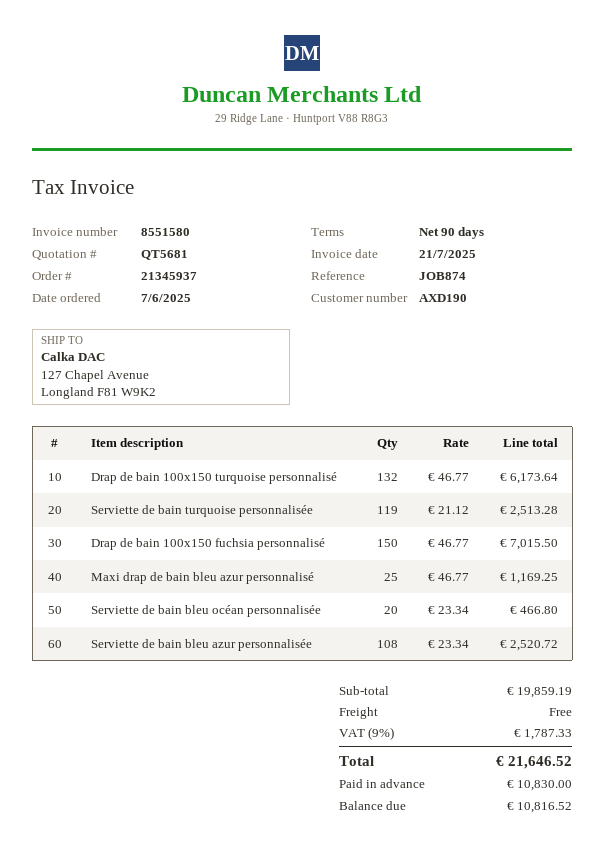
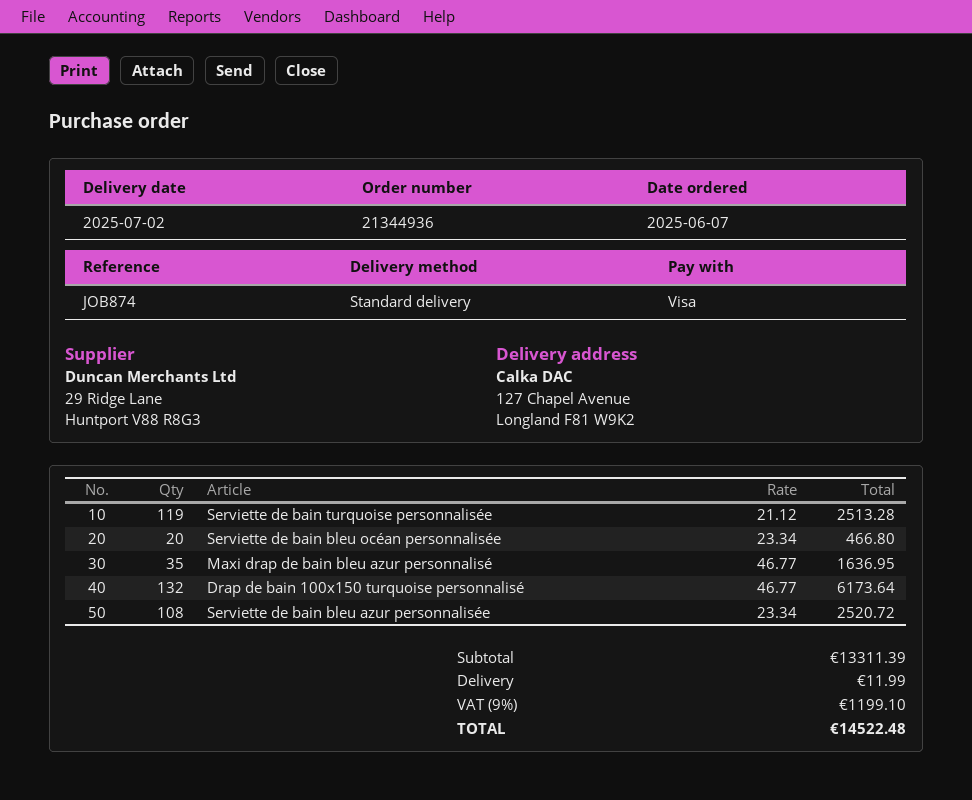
order number: 21345937 -> 21344936
Drap de bain 100x150 fuchsia personnalisé: 150 x 46.77 = 7015.50 -> none
Maxi drap de bain bleu azur personnalisé: 25 x 46.77 = 1169.25 -> 35 x 46.77 = 1636.95
subtotal: 19859.19 -> 13311.39
shipping: 0.00 -> 11.99
tax: 9% = 1787.33 -> 9% = 1199.10
total: 21646.52 -> 14522.48

